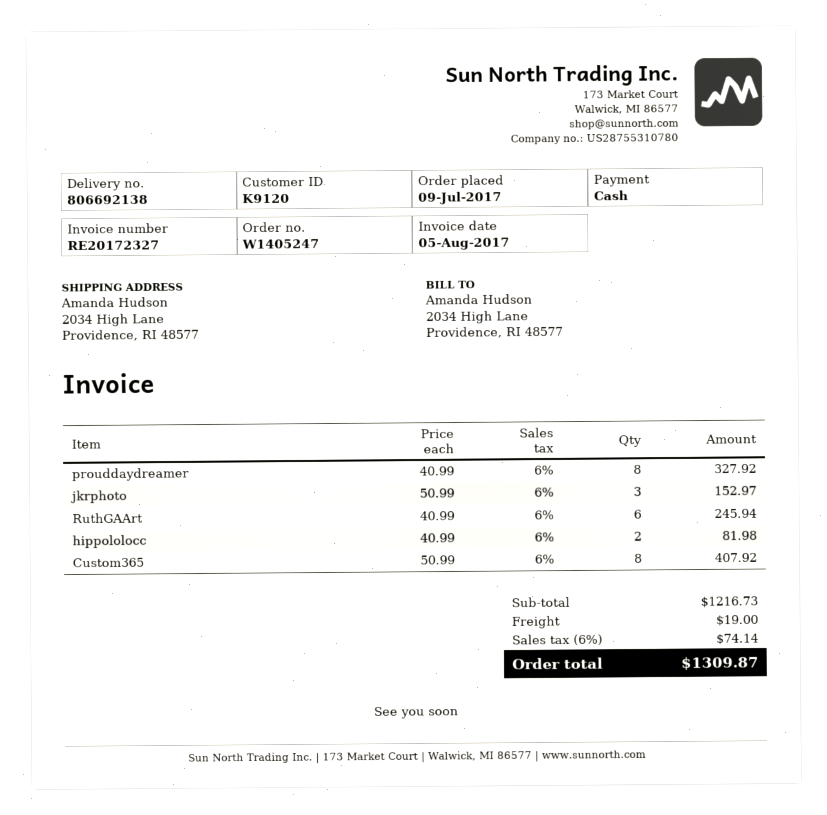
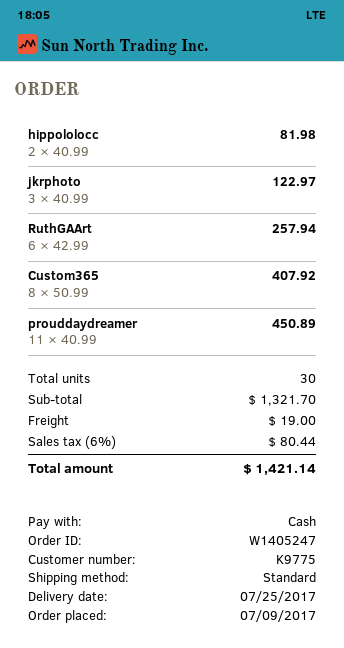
customer number: K9120 -> K9775
prouddaydreamer: 8 x 40.99 = 327.92 -> 11 x 40.99 = 450.89
jkrphoto: 3 x 50.99 = 152.97 -> 3 x 40.99 = 122.97
RuthGAArt: 6 x 40.99 = 245.94 -> 6 x 42.99 = 257.94
subtotal: 1216.73 -> 1321.70
tax: 6% = 74.14 -> 6% = 80.44
total: 1309.87 -> 1421.14

